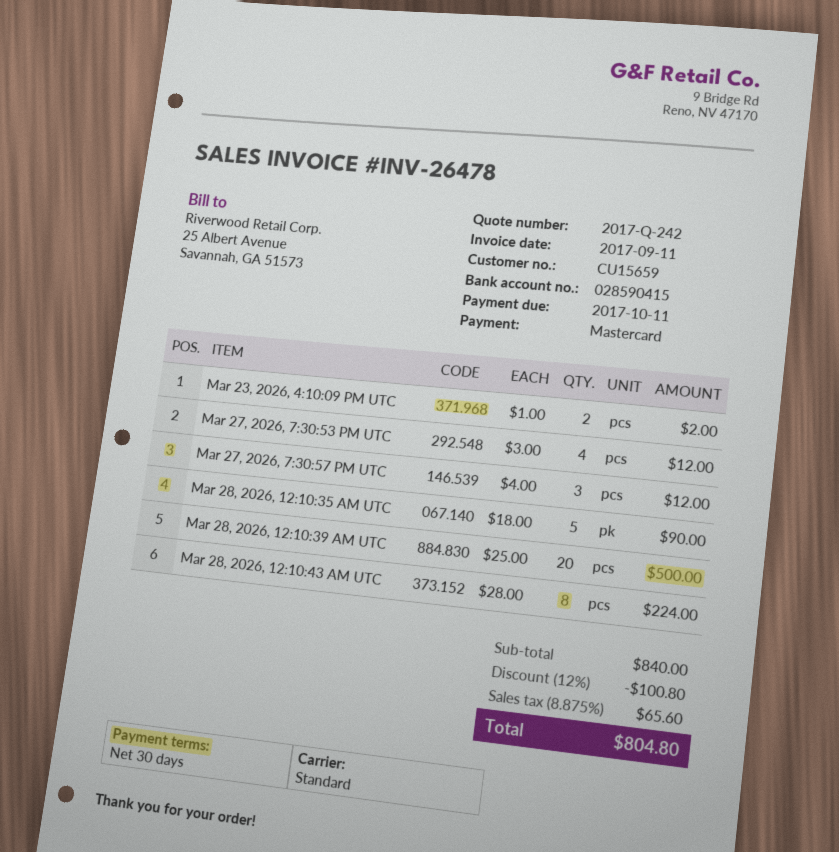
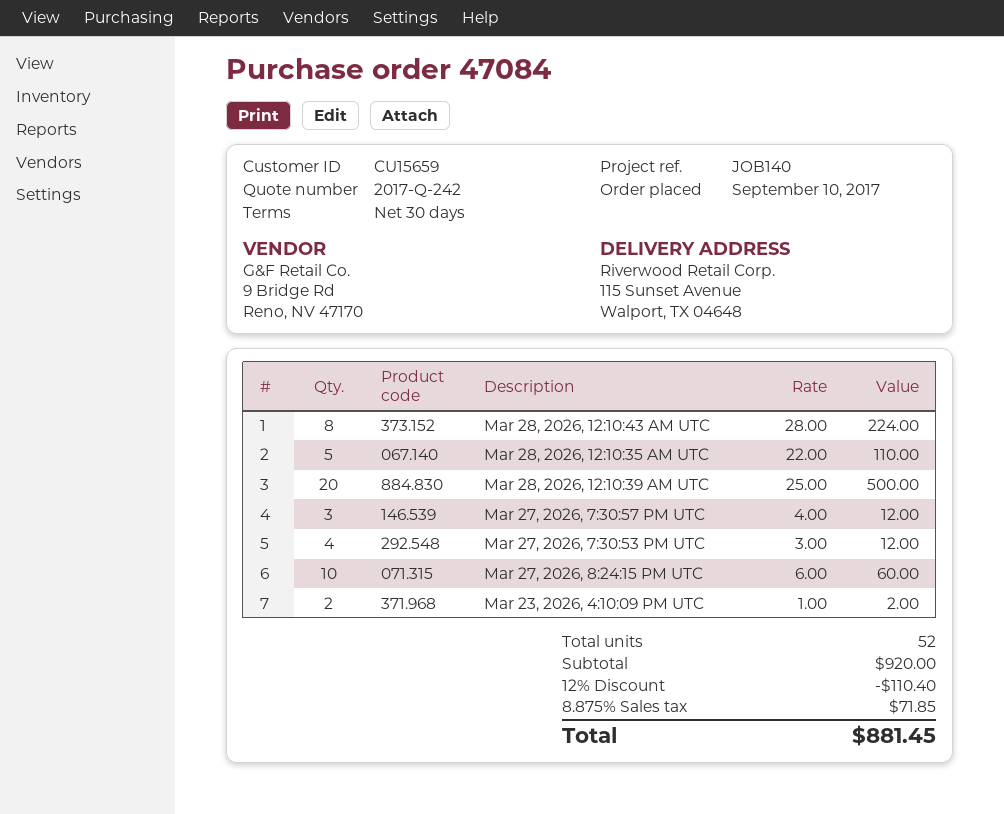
Mar 28, 2026, 12:10:35 AM UTC: 5 x 18.00 = 90.00 -> 5 x 22.00 = 110.00
Mar 27, 2026, 8:24:15 PM UTC: none -> 10 x 6.00 = 60.00
subtotal: 840.00 -> 920.00
discount: 12% = 100.80 -> 12% = 110.40
tax: 8.875% = 65.60 -> 8.875% = 71.85
total: 804.80 -> 881.45

